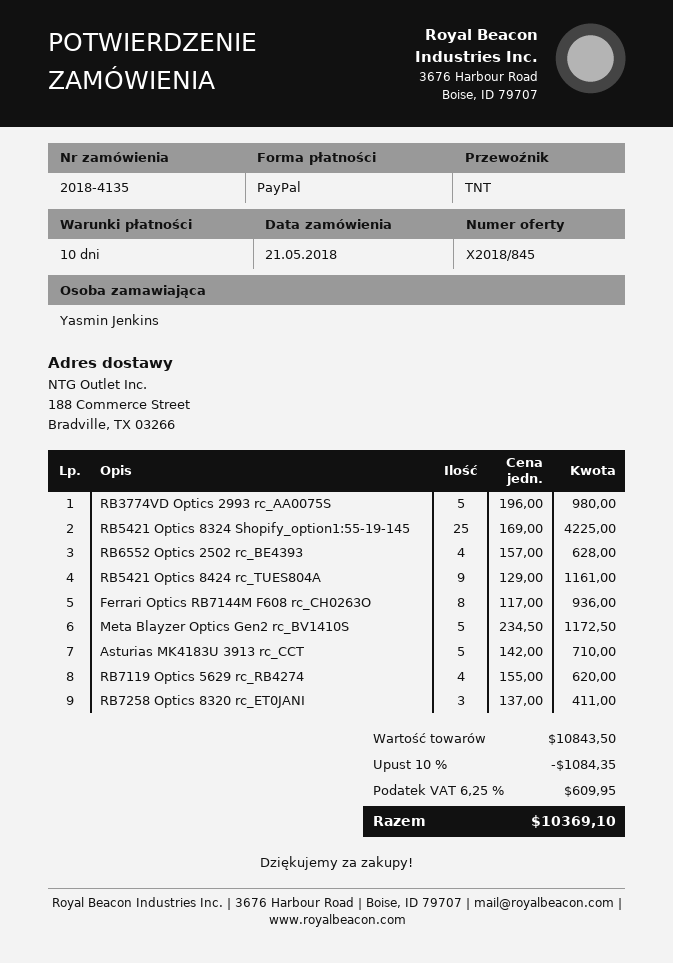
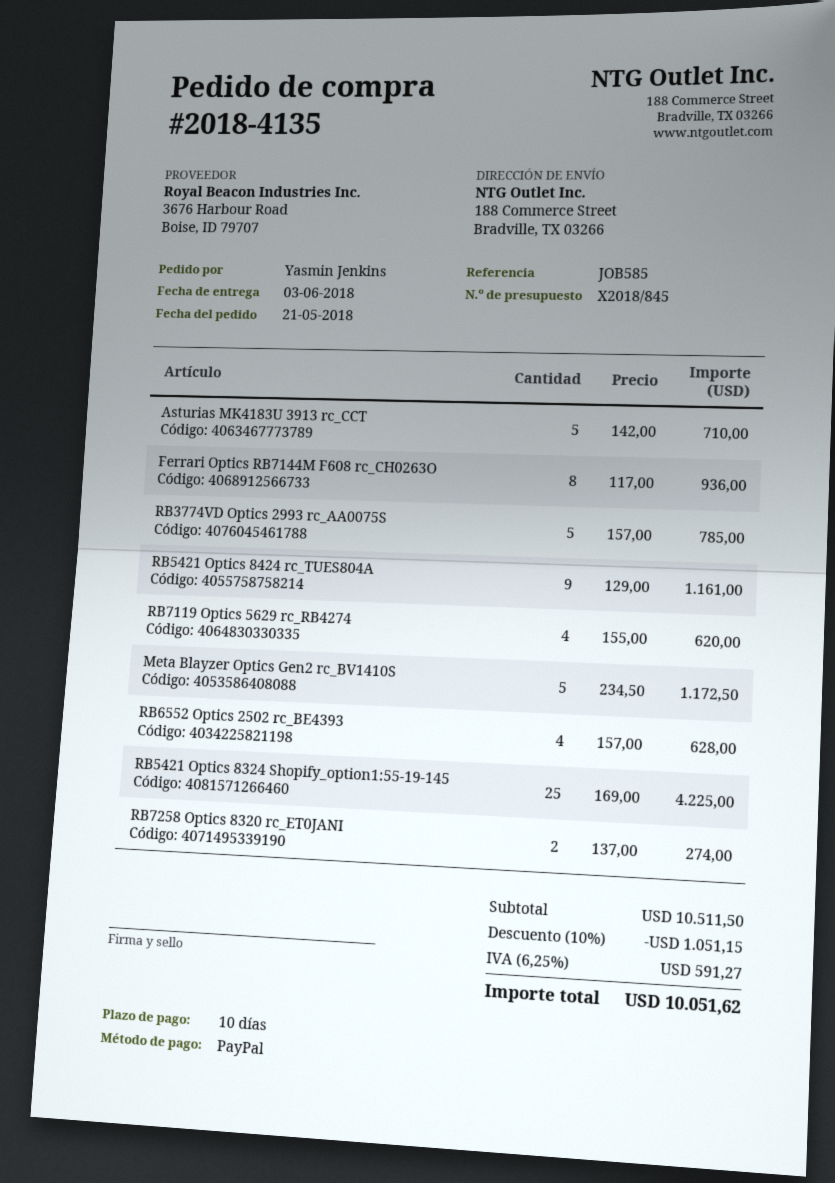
RB3774VD Optics 2993 rc_AA0075S: 5 x 196.00 = 980.00 -> 5 x 157.00 = 785.00
RB7258 Optics 8320 rc_ET0JANI: 3 x 137.00 = 411.00 -> 2 x 137.00 = 274.00
subtotal: 10843.50 -> 10511.50
discount: 10% = 1084.35 -> 10% = 1051.15
tax: 6.25% = 609.95 -> 6.25% = 591.27
total: 10369.10 -> 10051.62

